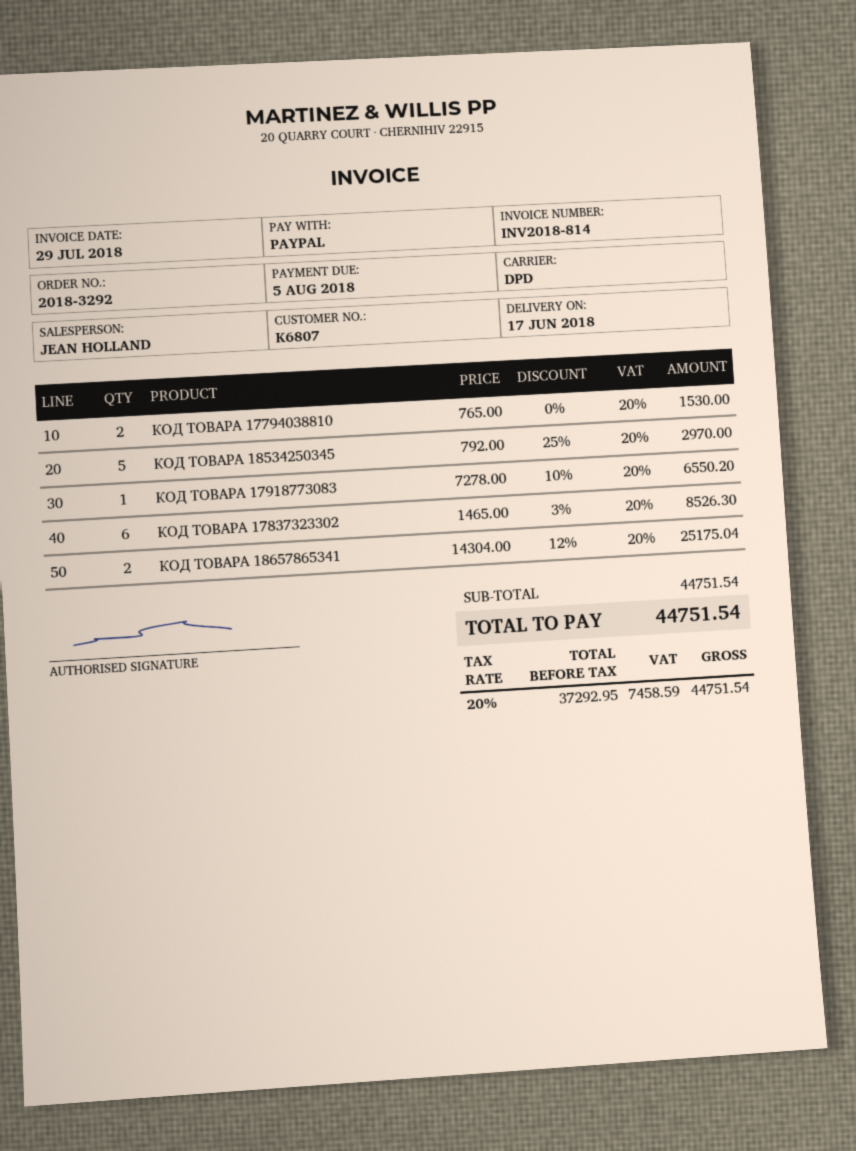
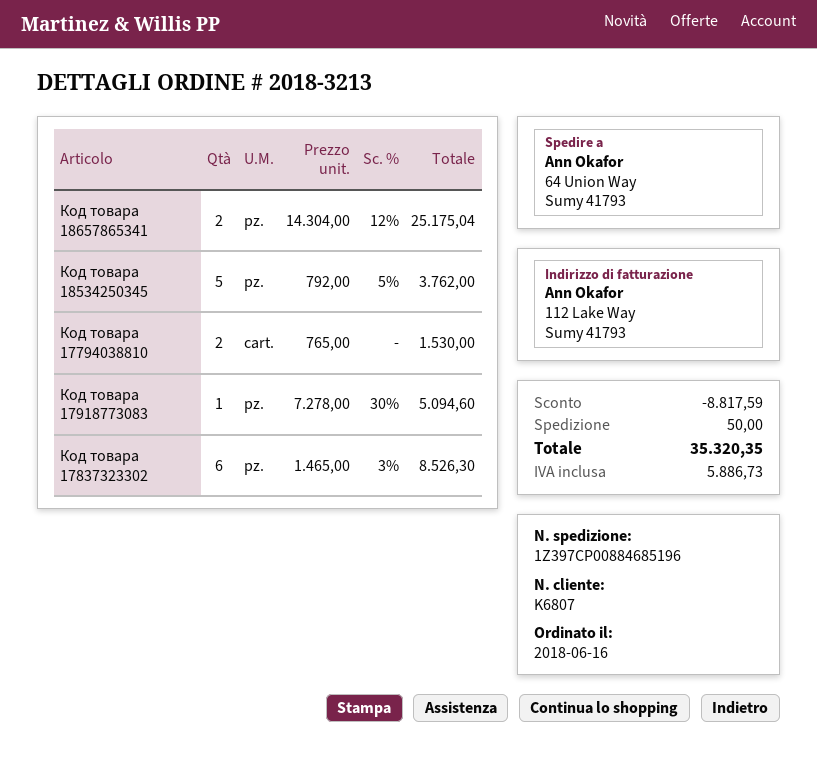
order number: 2018-3292 -> 2018-3213
КОД ТОВАРА 18534250345: 5 x 792.00 - 25% = 2970.00 -> 5 x 792.00 - 5% = 3762.00
КОД ТОВАРА 17918773083: 1 x 7278.00 - 10% = 6550.20 -> 1 x 7278.00 - 30% = 5094.60
discount: none -> 8817.59
shipping: none -> 50.00
tax: 7458.59 -> 5886.73
total: 44751.54 -> 35320.35

